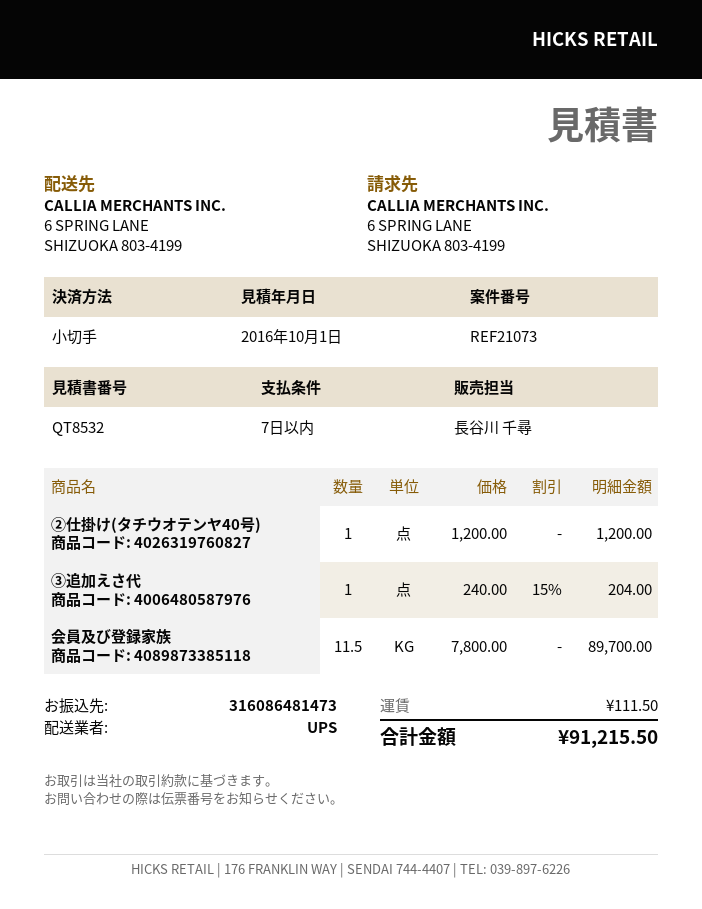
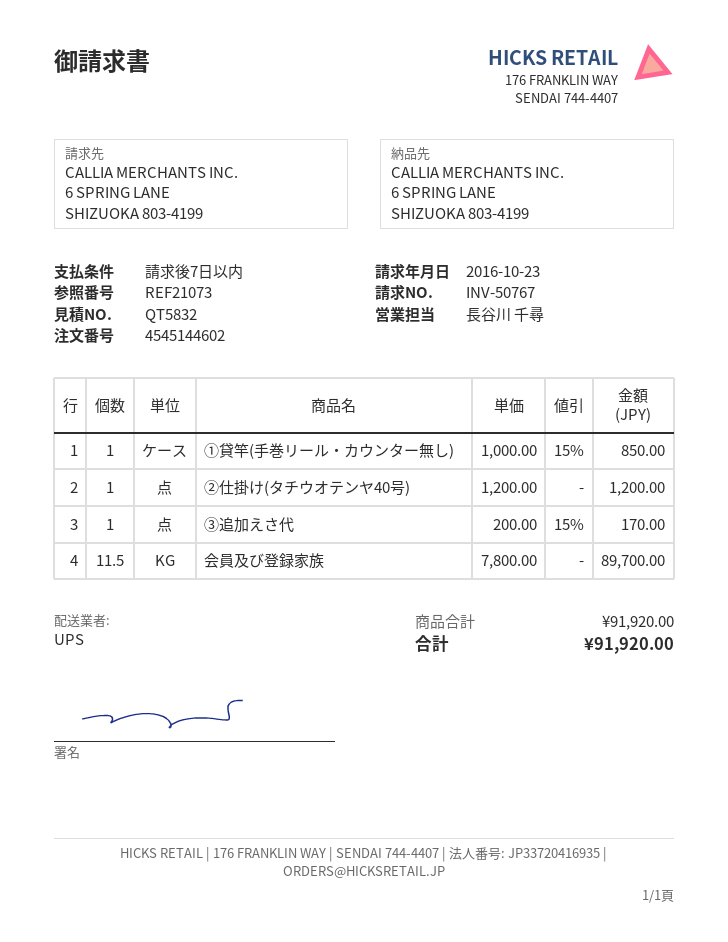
quote number: QT8532 -> QT5832
③追加えさ代: 1 x 240.00 - 15% = 204.00 -> 1 x 200.00 - 15% = 170.00
①貸竿(手巻リール・カウンター無し): none -> 1 x 1000.00 - 15% = 850.00
shipping: 111.50 -> none
total: 91215.50 -> 91920.00

